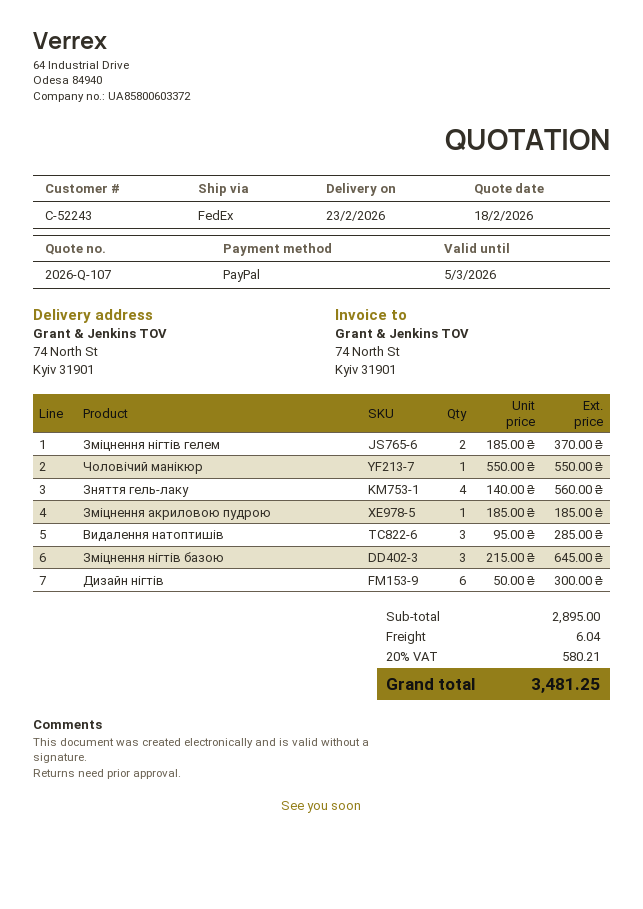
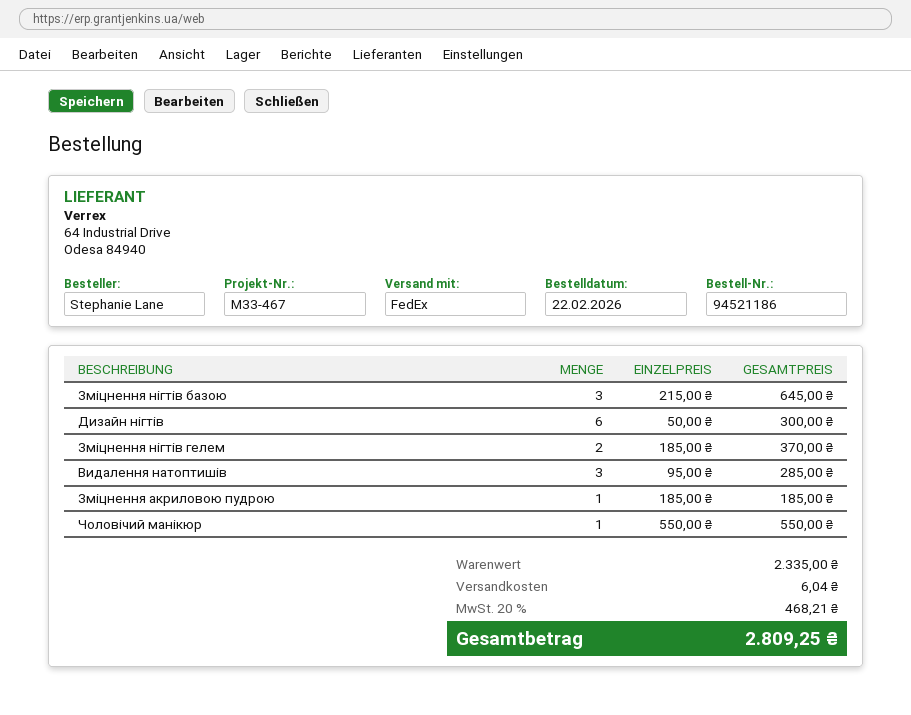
Зняття гель-лаку: 4 x 140.00 = 560.00 -> none
subtotal: 2895.00 -> 2335.00
tax: 20% = 580.21 -> 20% = 468.21
total: 3481.25 -> 2809.25

